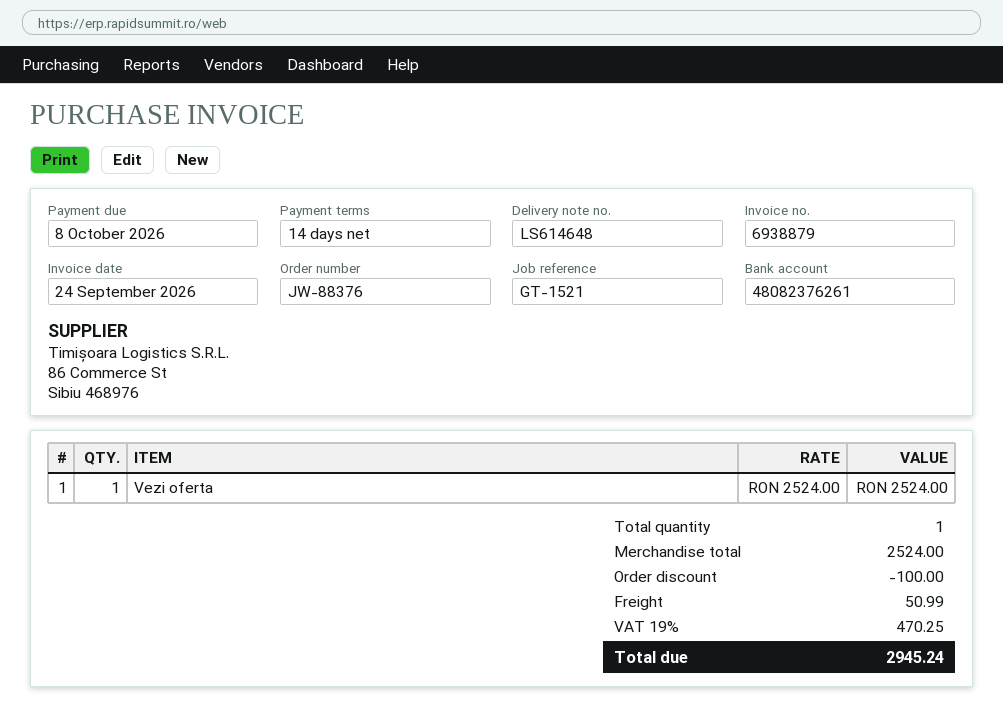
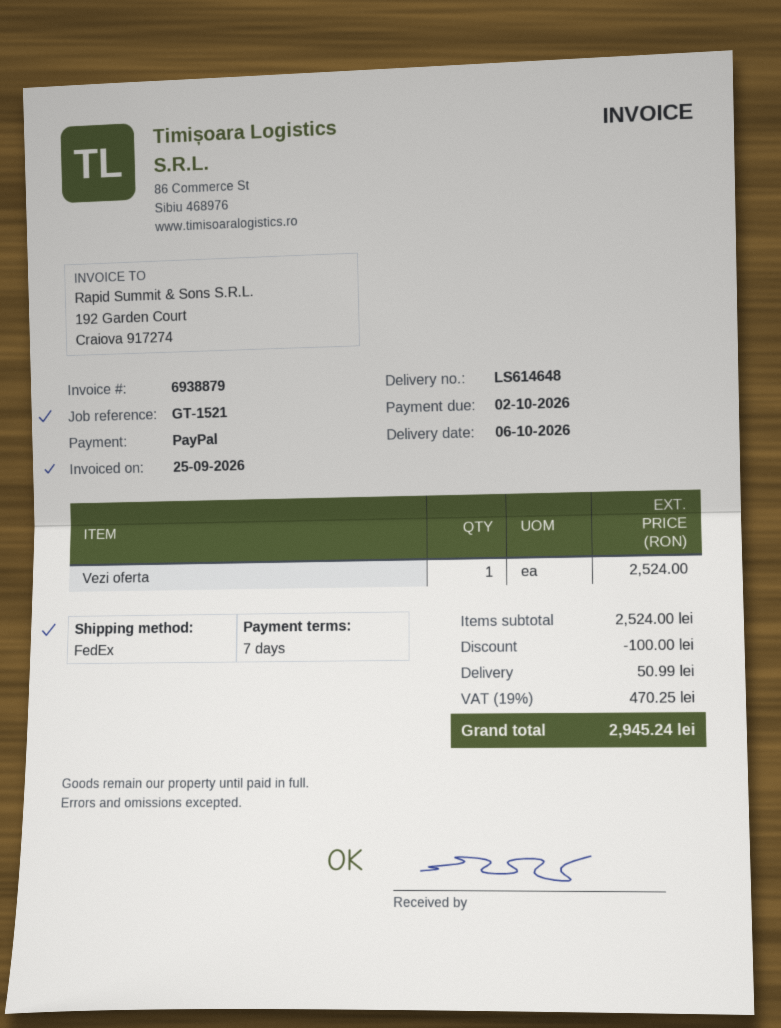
invoice date: 2026-09-24 -> 2026-09-25
payment terms: 14 days -> 7 days
due date: 2026-10-08 -> 2026-10-02

